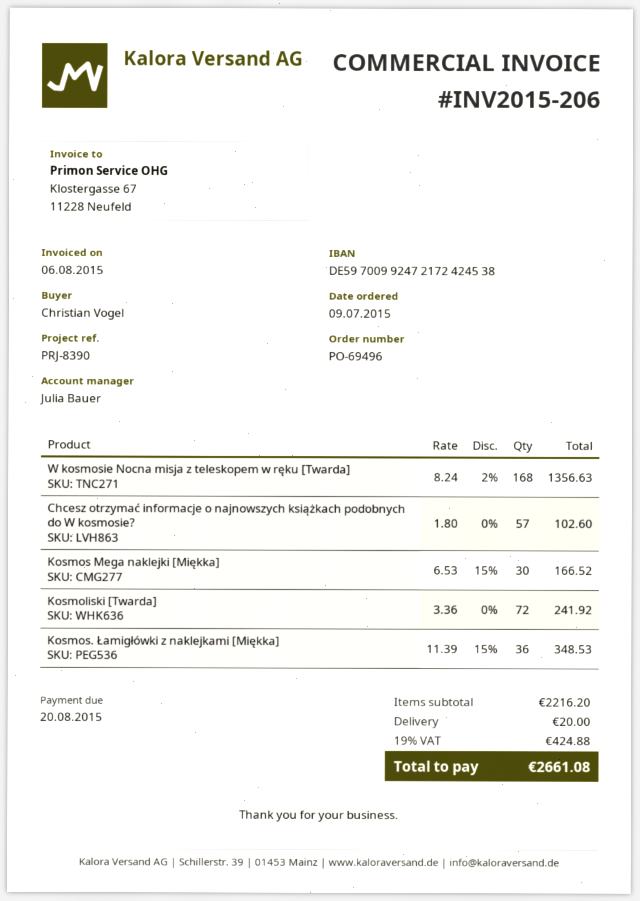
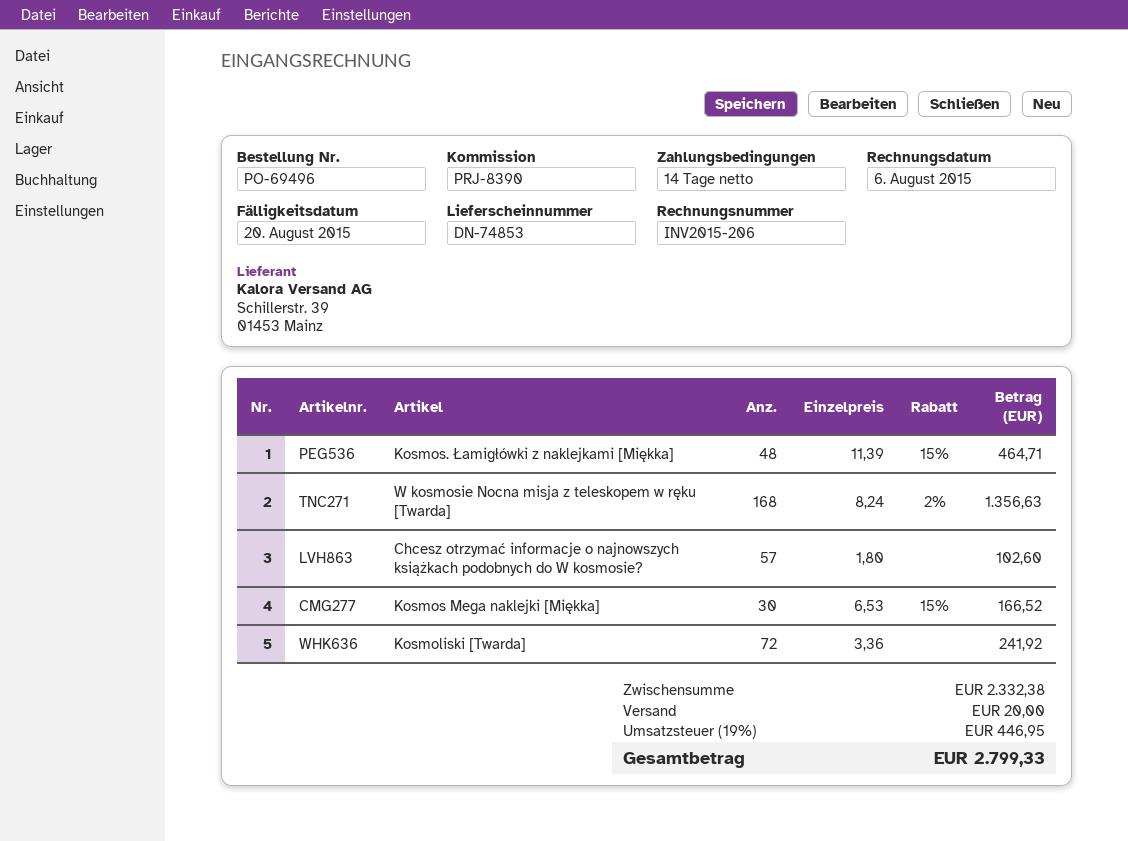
Kosmos. Łamigłówki z naklejkami [Miękka]: 36 x 11.39 - 15% = 348.53 -> 48 x 11.39 - 15% = 464.71
subtotal: 2216.20 -> 2332.38
tax: 19% = 424.88 -> 19% = 446.95
total: 2661.08 -> 2799.33

